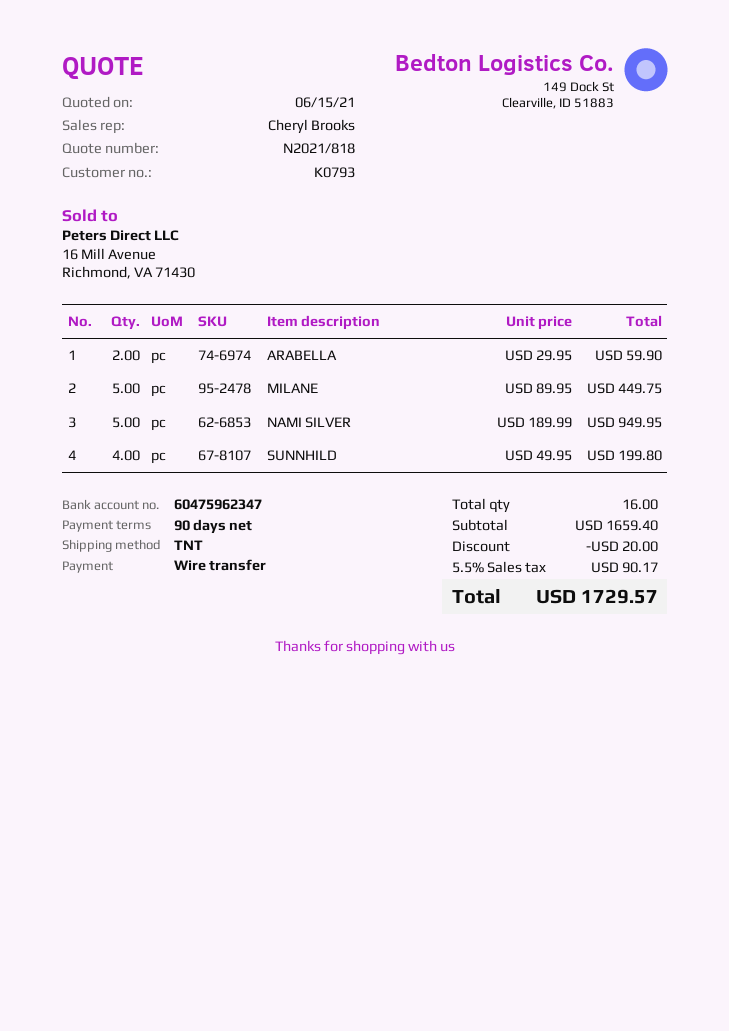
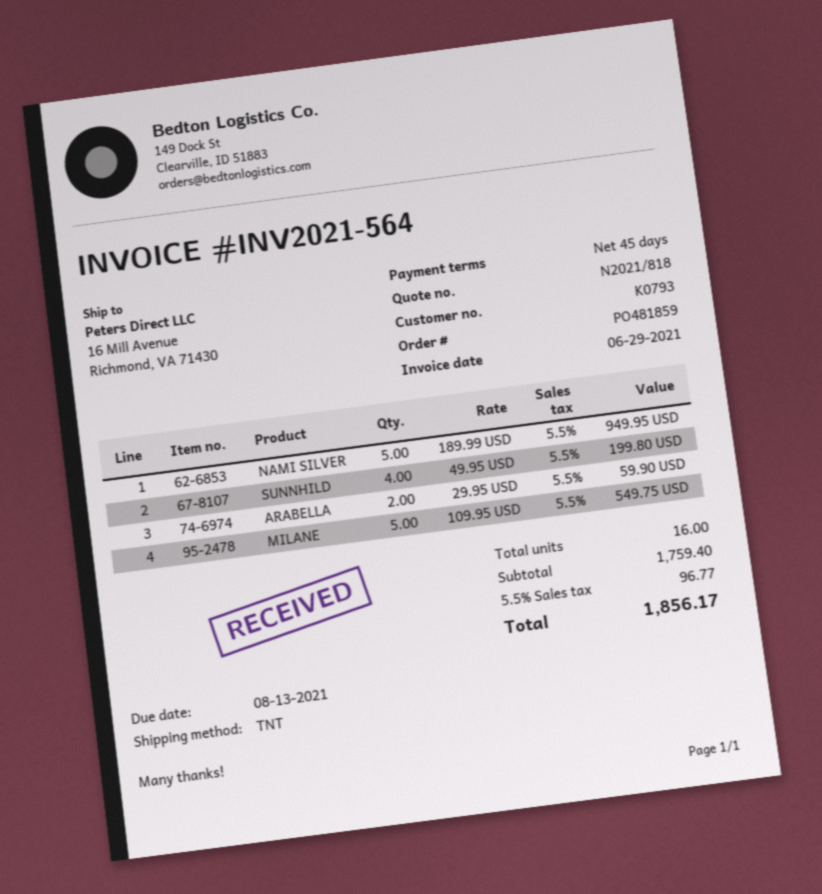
payment terms: 90 days -> 45 days
MILANE: 5 x 89.95 = 449.75 -> 5 x 109.95 = 549.75
subtotal: 1659.40 -> 1759.40
discount: 20.00 -> none
tax: 5.5% = 90.17 -> 5.5% = 96.77
total: 1729.57 -> 1856.17

